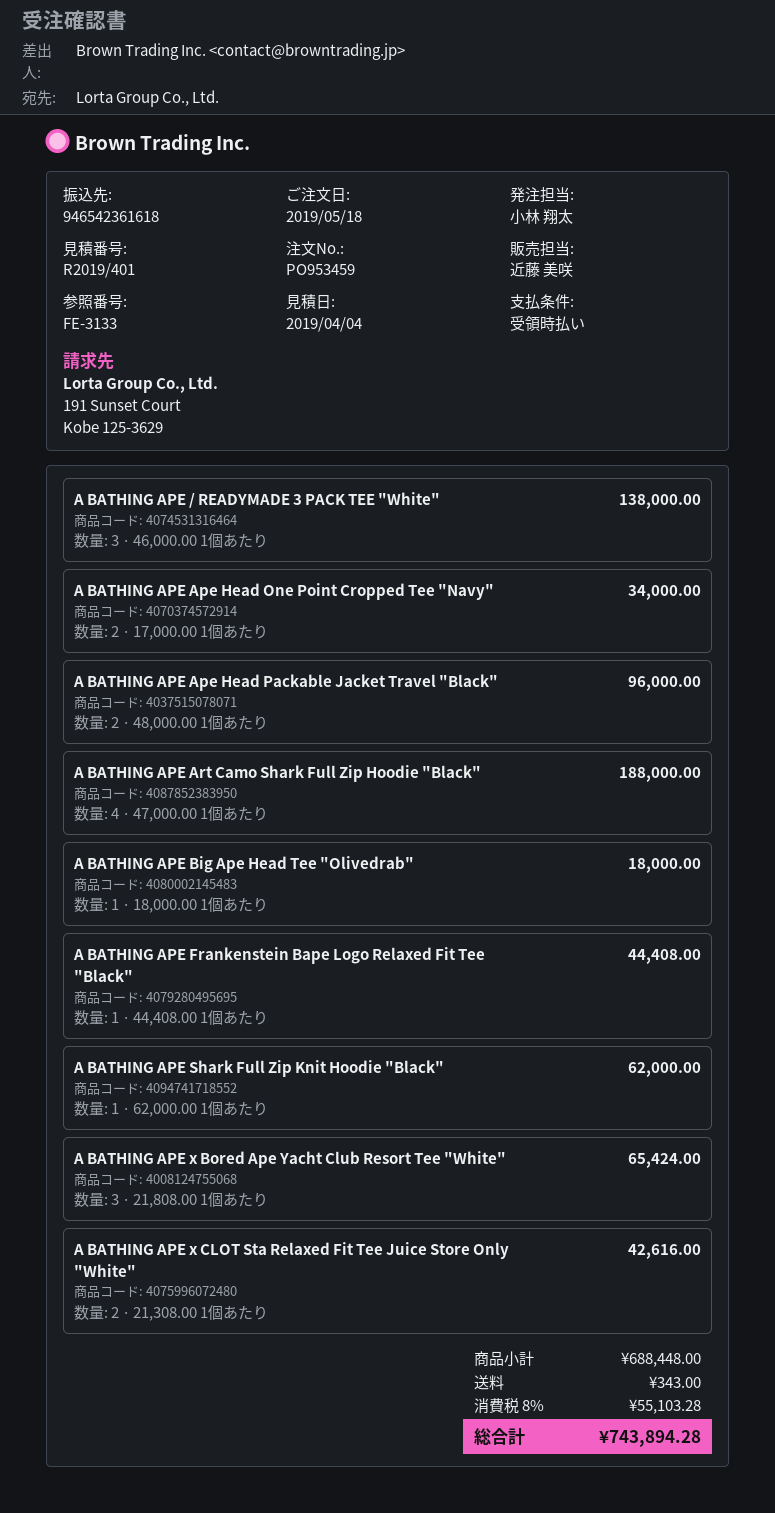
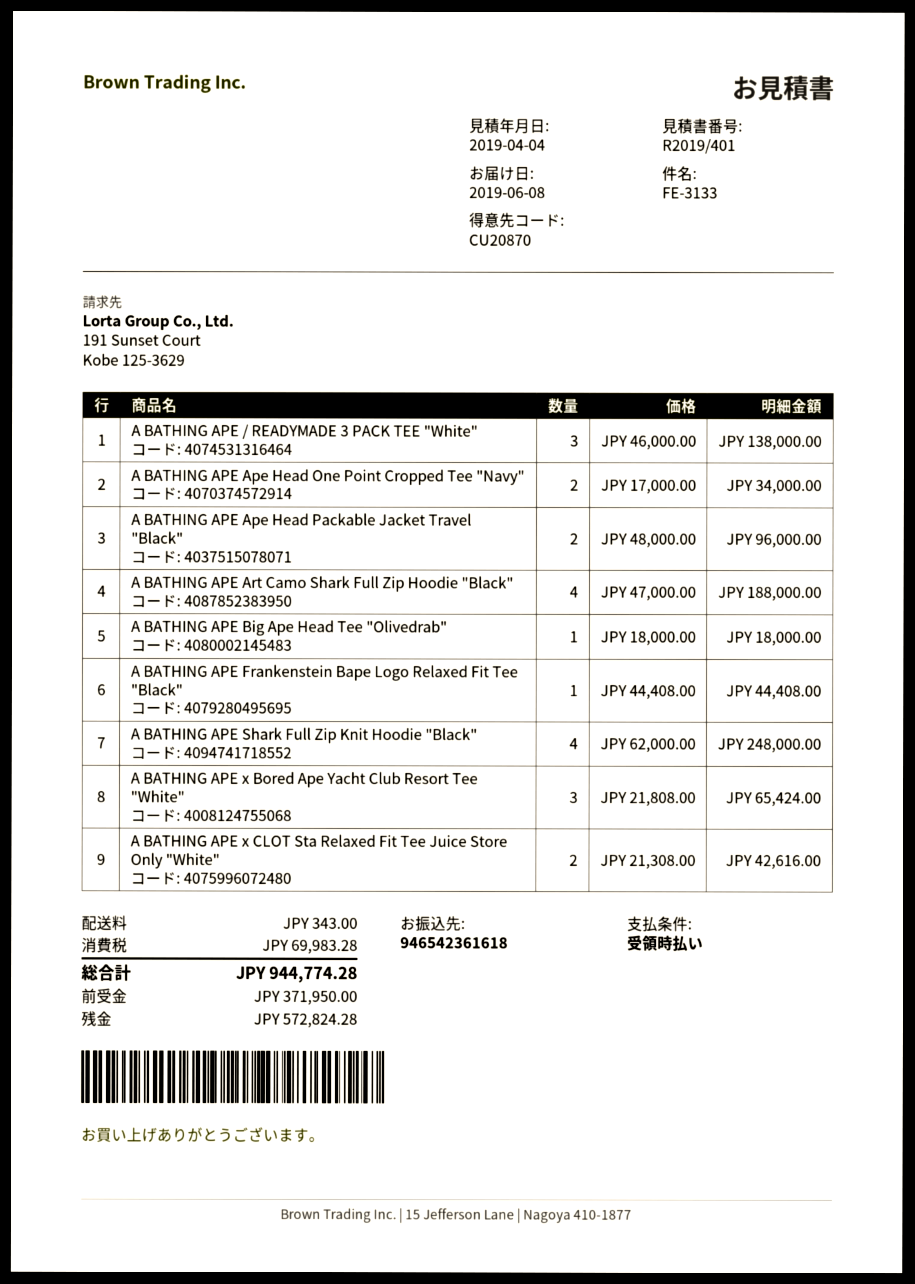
A BATHING APE Shark Full Zip Knit Hoodie "Black": 1 x 62000.00 = 62000.00 -> 4 x 62000.00 = 248000.00
tax: 55103.28 -> 69983.28
total: 743894.28 -> 944774.28

